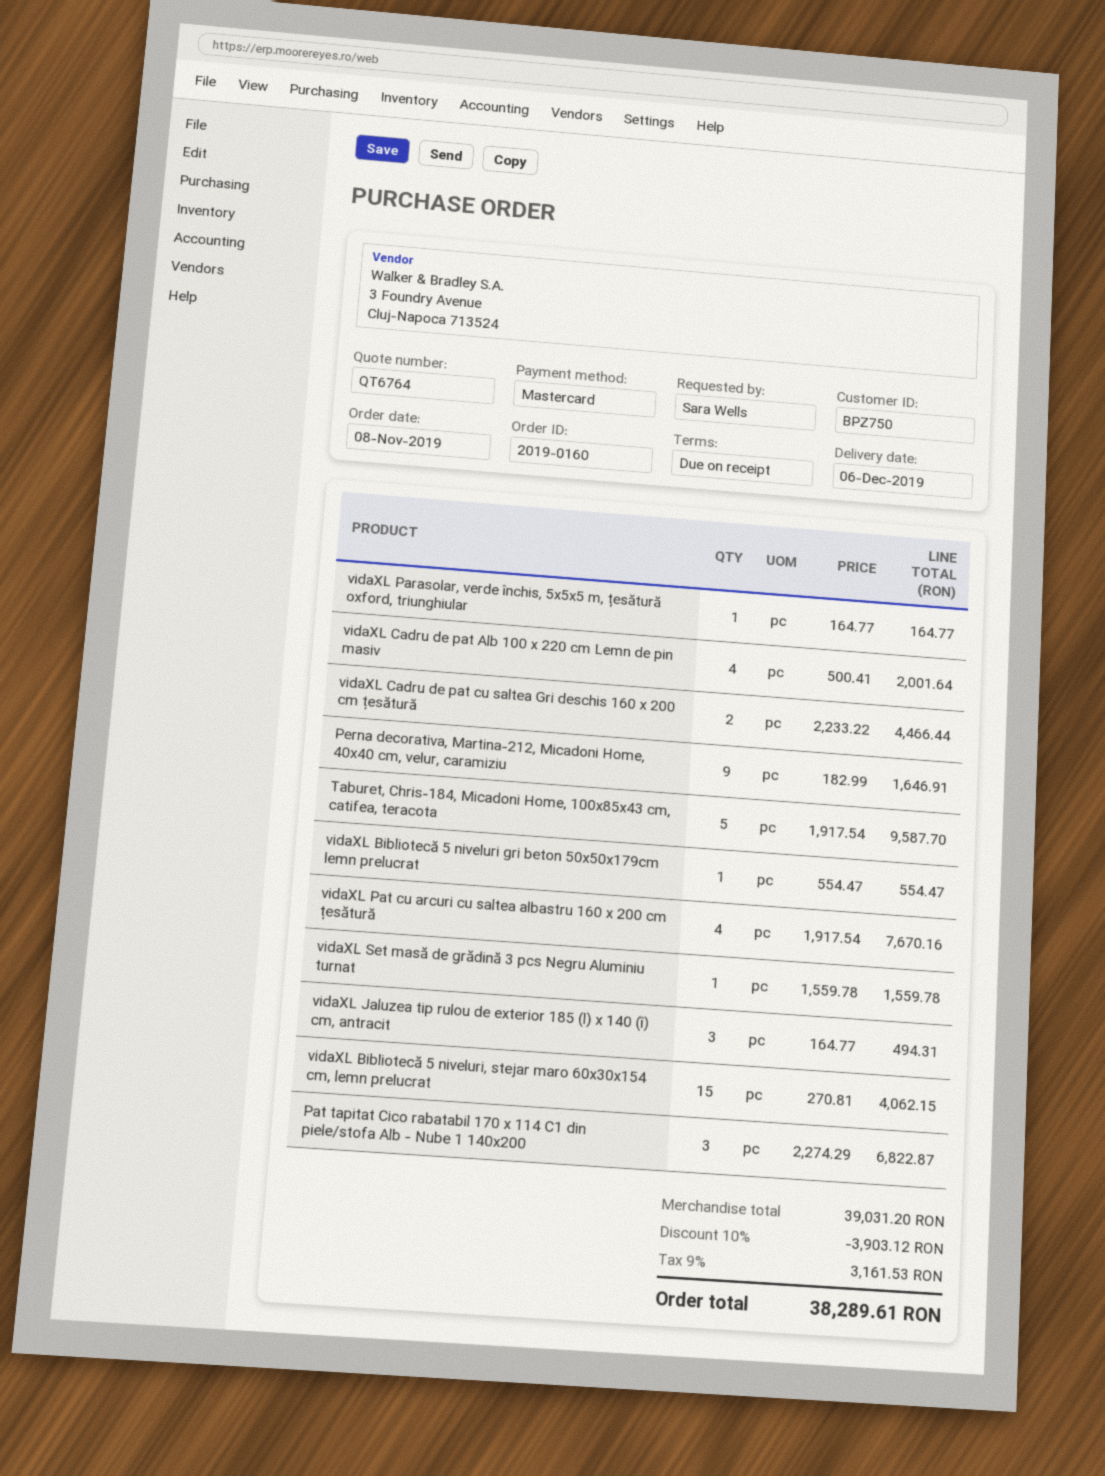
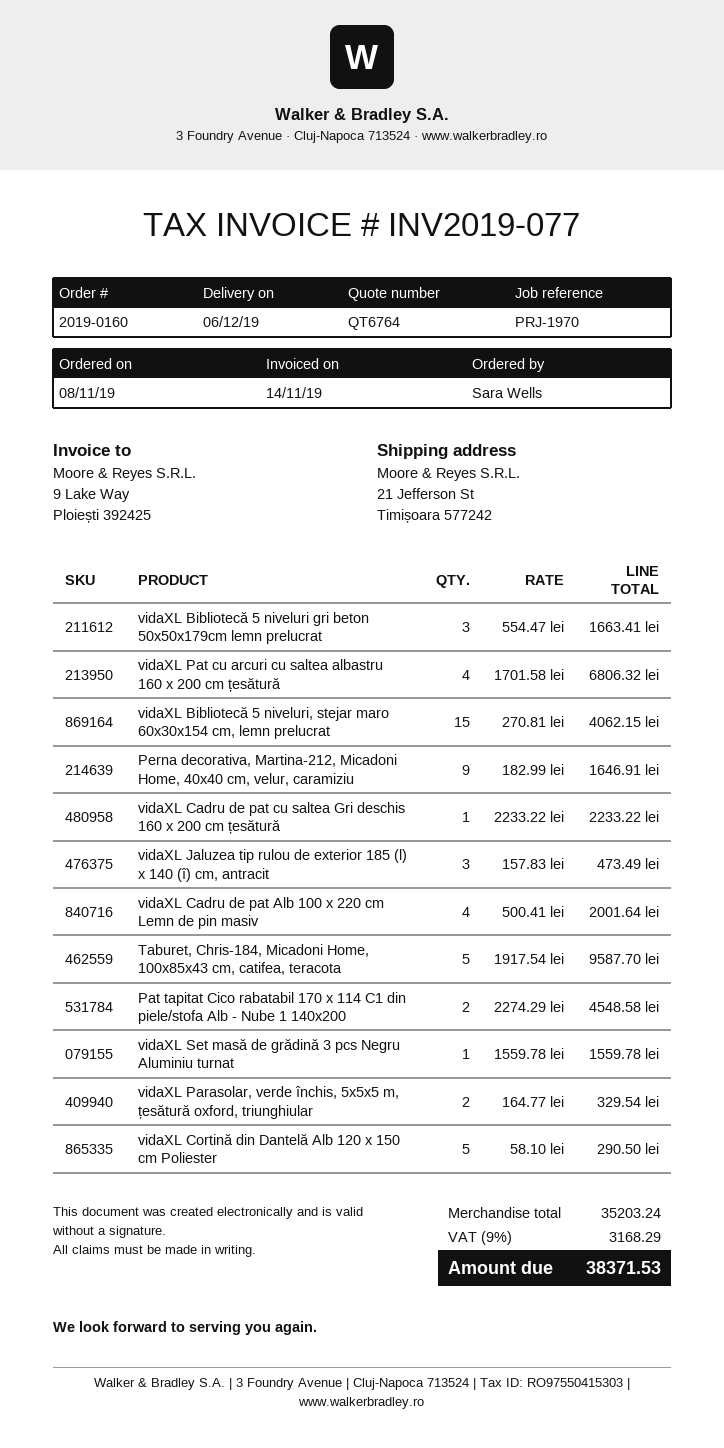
vidaXL Parasolar, verde închis, 5x5x5 m, țesătură oxford, triunghiular: 1 x 164.77 = 164.77 -> 2 x 164.77 = 329.54
vidaXL Cadru de pat cu saltea Gri deschis 160 x 200 cm țesătură: 2 x 2233.22 = 4466.44 -> 1 x 2233.22 = 2233.22
vidaXL Bibliotecă 5 niveluri gri beton 50x50x179cm lemn prelucrat: 1 x 554.47 = 554.47 -> 3 x 554.47 = 1663.41
vidaXL Pat cu arcuri cu saltea albastru 160 x 200 cm țesătură: 4 x 1917.54 = 7670.16 -> 4 x 1701.58 = 6806.32
vidaXL Jaluzea tip rulou de exterior 185 (l) x 140 (î) cm, antracit: 3 x 164.77 = 494.31 -> 3 x 157.83 = 473.49
Pat tapitat Cico rabatabil 170 x 114 C1 din piele/stofa Alb - Nube 1 140x200: 3 x 2274.29 = 6822.87 -> 2 x 2274.29 = 4548.58
vidaXL Cortină din Dantelă Alb 120 x 150 cm Poliester: none -> 5 x 58.10 = 290.50
subtotal: 39031.20 -> 35203.24
discount: 10% = 3903.12 -> none
tax: 9% = 3161.53 -> 9% = 3168.29
total: 38289.61 -> 38371.53

